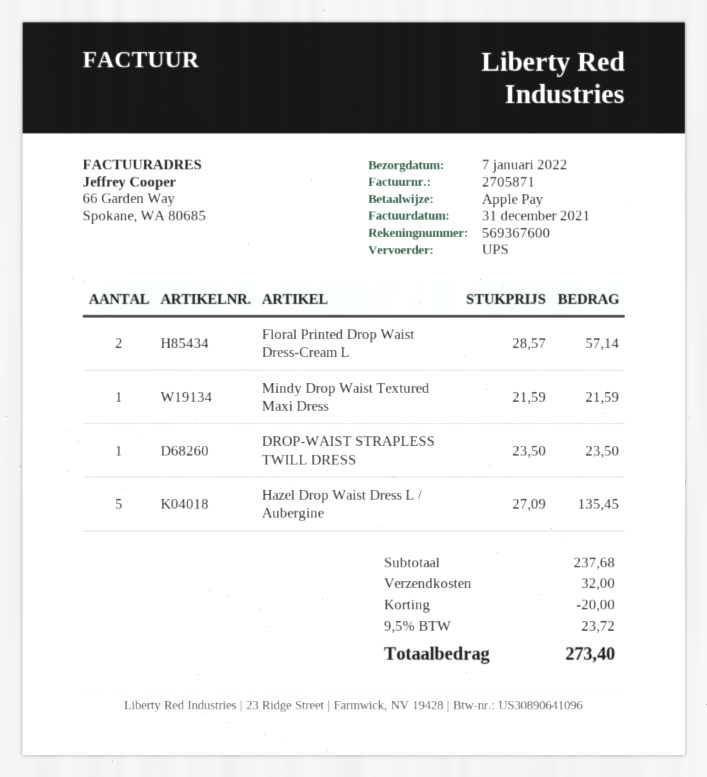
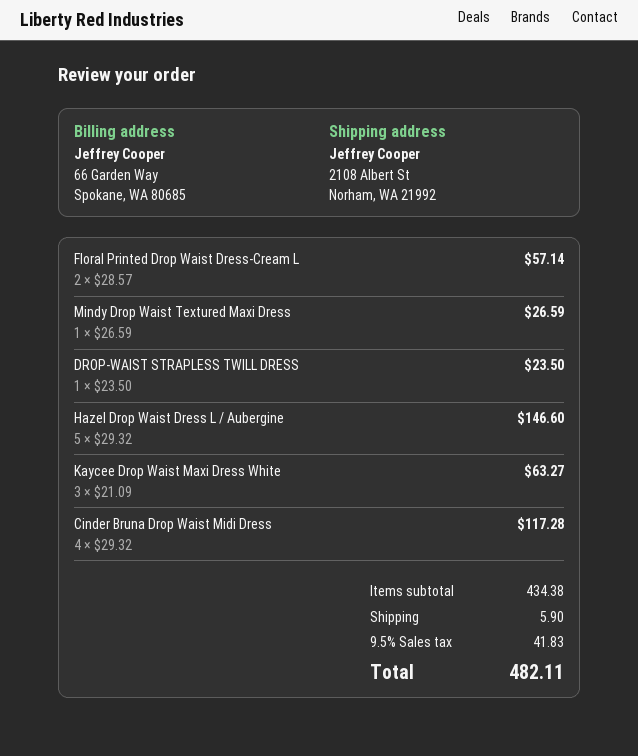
Mindy Drop Waist Textured Maxi Dress: 1 x 21.59 = 21.59 -> 1 x 26.59 = 26.59
Hazel Drop Waist Dress L / Aubergine: 5 x 27.09 = 135.45 -> 5 x 29.32 = 146.60
Kaycee Drop Waist Maxi Dress White: none -> 3 x 21.09 = 63.27
Cinder Bruna Drop Waist Midi Dress: none -> 4 x 29.32 = 117.28
subtotal: 237.68 -> 434.38
discount: 20.00 -> none
shipping: 32.00 -> 5.90
tax: 9.5% = 23.72 -> 9.5% = 41.83
total: 273.40 -> 482.11

